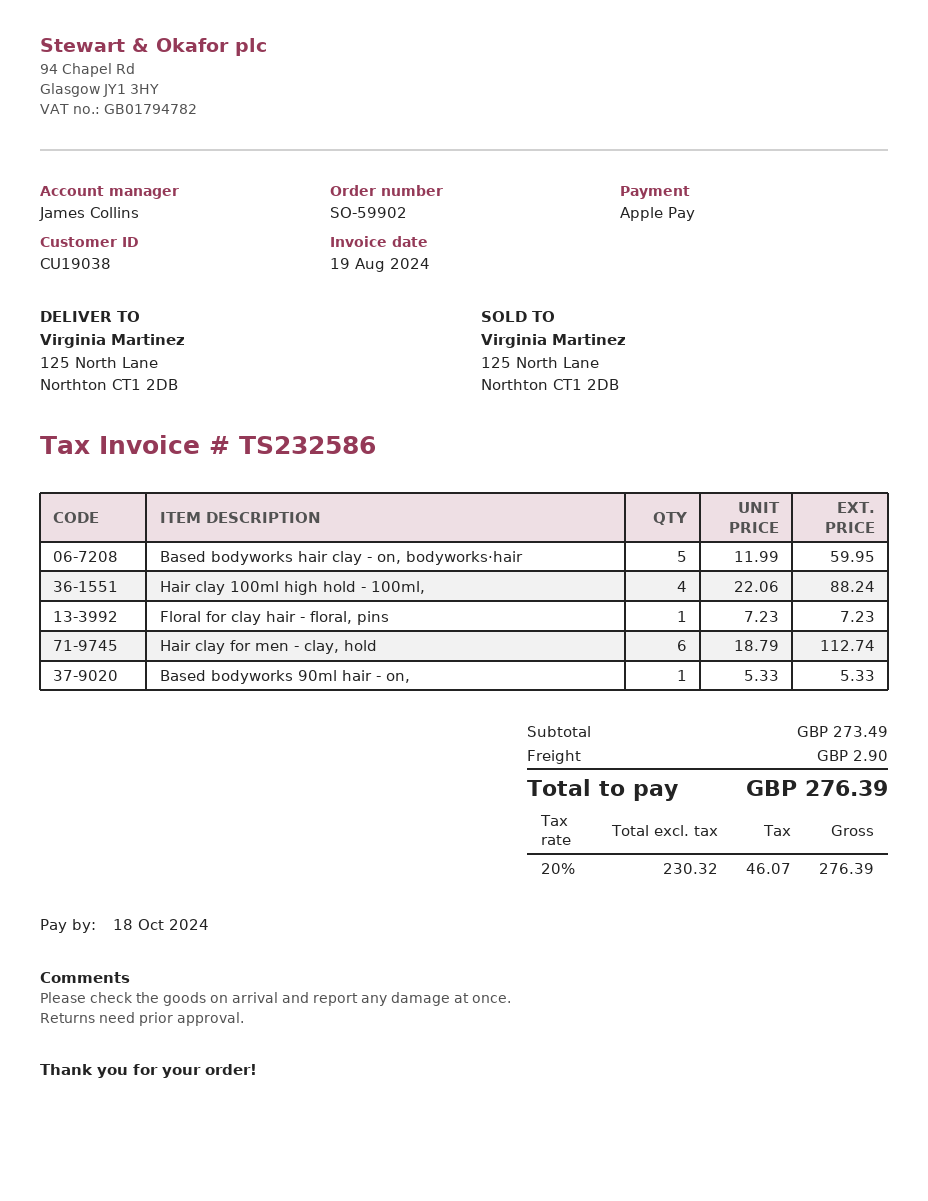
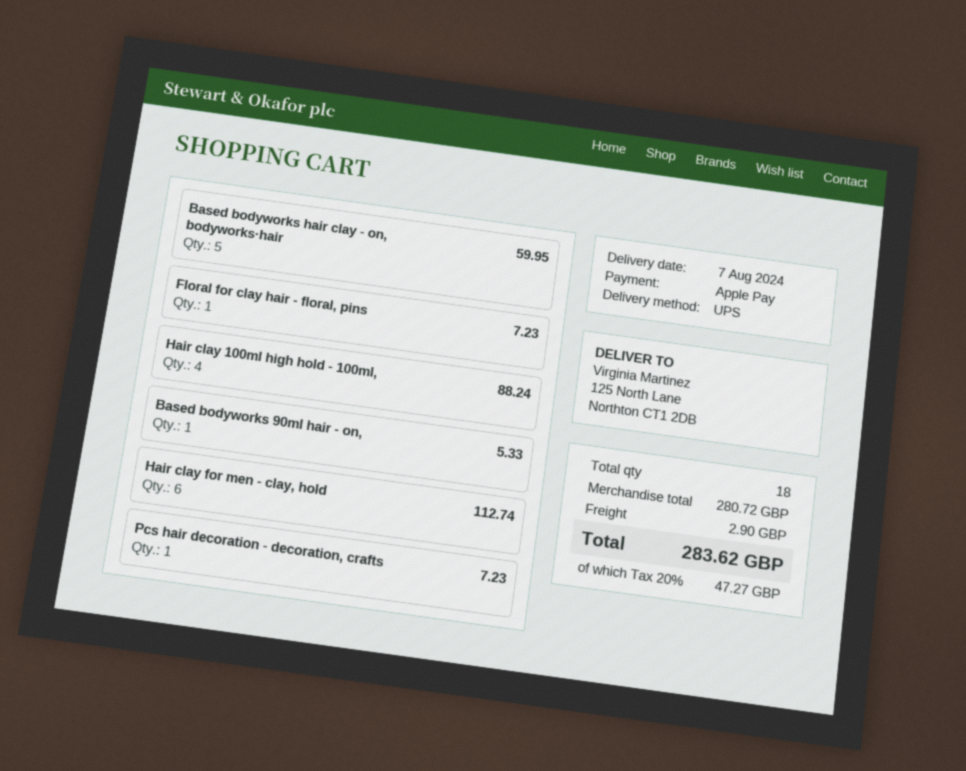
Pcs hair decoration - decoration, crafts: none -> 1 for 7.23
subtotal: 273.49 -> 280.72
tax: 20% = 46.07 -> 20% = 47.27
total: 276.39 -> 283.62

